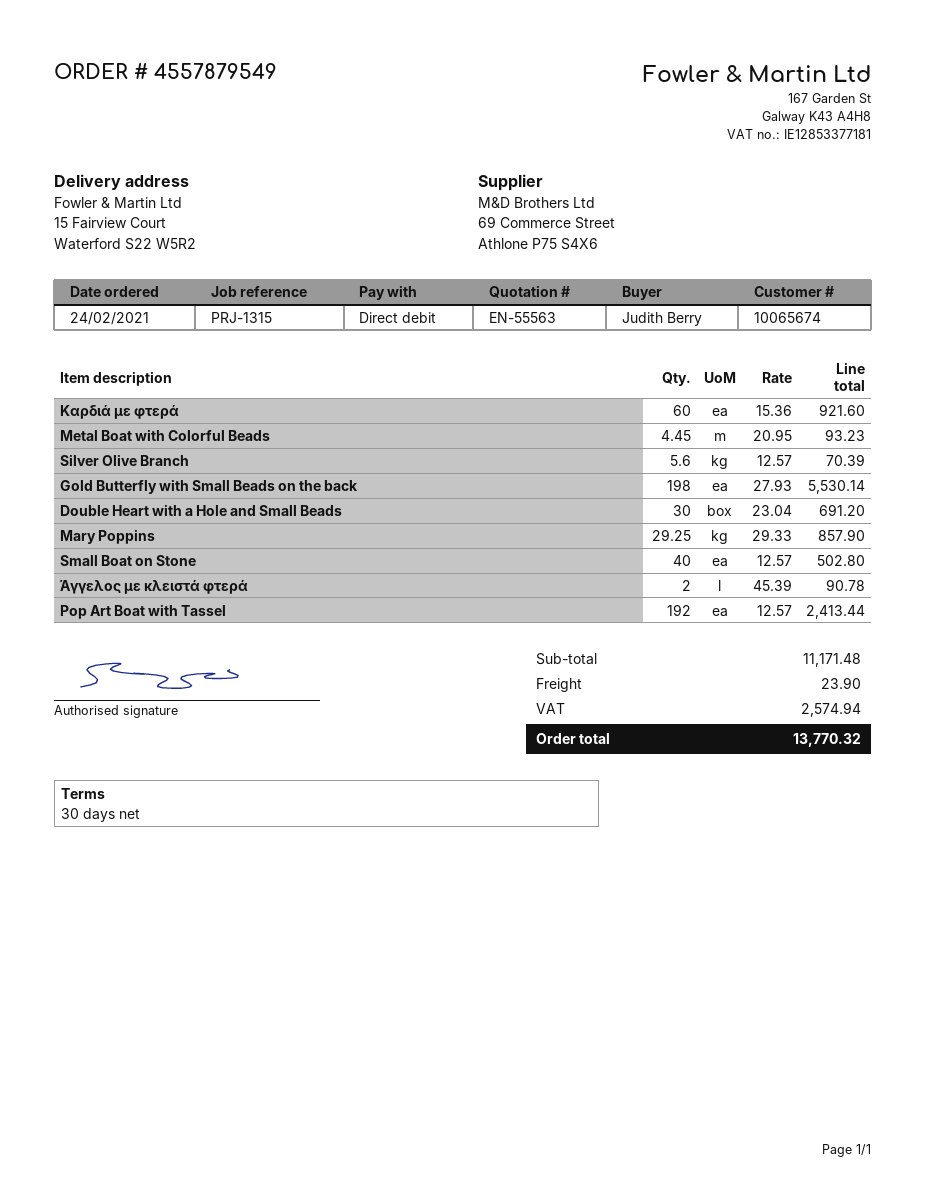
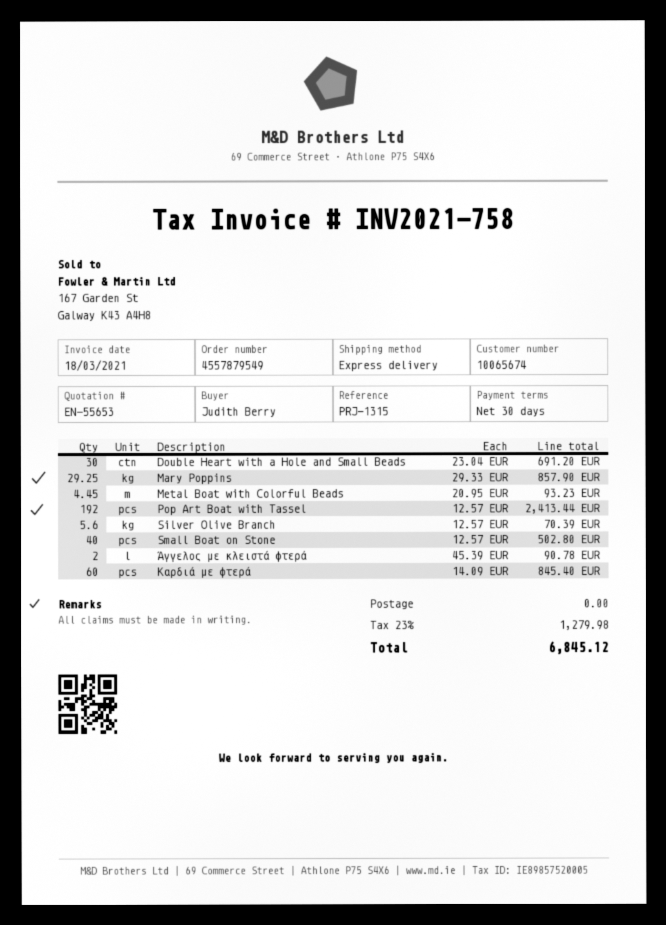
quote number: EN-55563 -> EN-55653
Καρδιά με φτερά: 60 x 15.36 = 921.60 -> 60 x 14.09 = 845.40
Gold Butterfly with Small Beads on the back: 198 x 27.93 = 5530.14 -> none
shipping: 23.90 -> 0.00
tax: 2574.94 -> 1279.98
total: 13770.32 -> 6845.12

